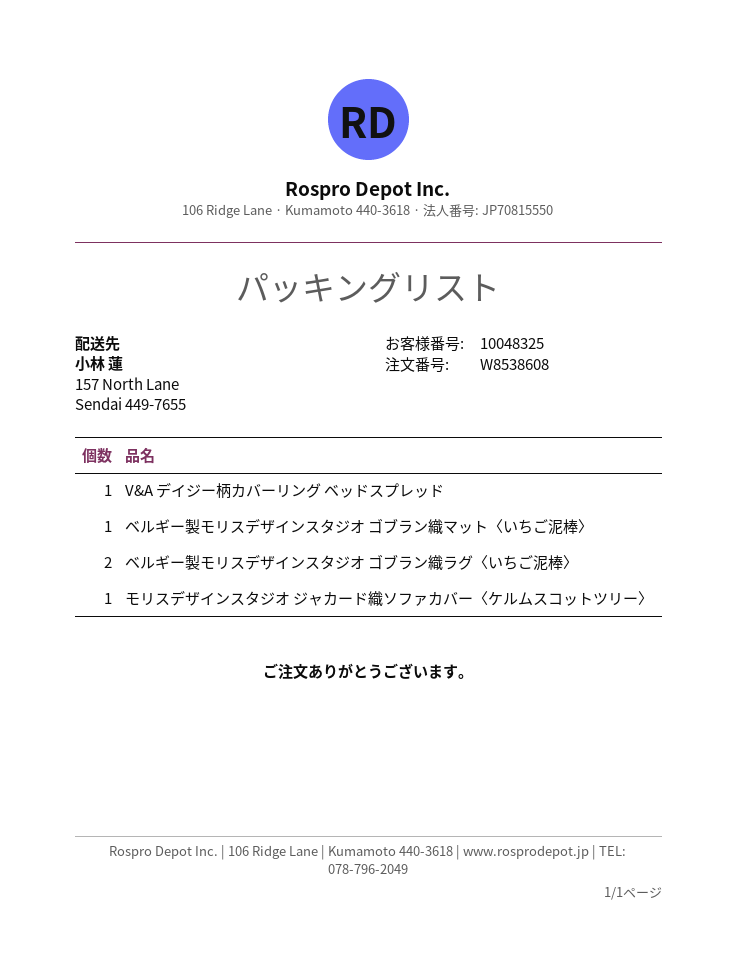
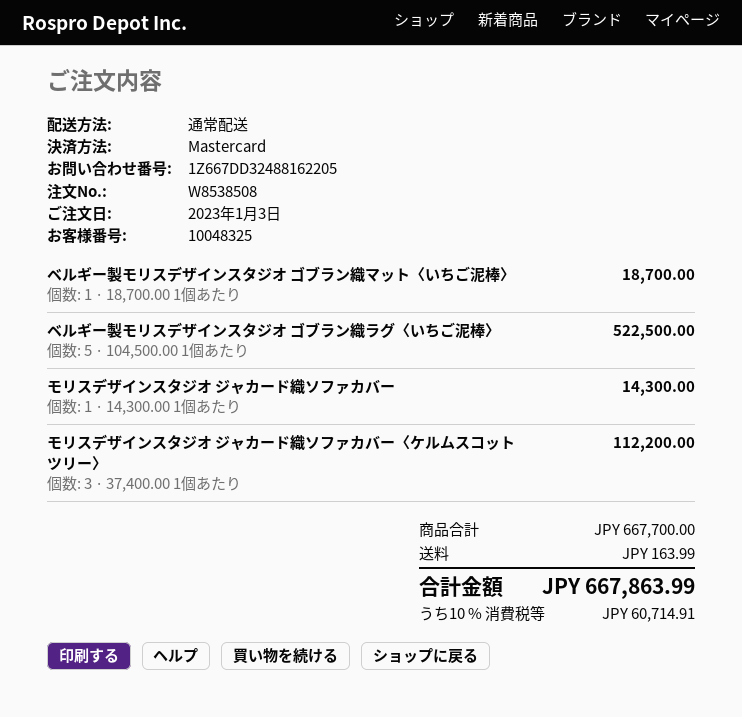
order number: W8538608 -> W8538508
V&A デイジー柄カバーリング ベッドスプレッド: 1 -> none
ベルギー製モリスデザインスタジオ ゴブラン織ラグ〈いちご泥棒〉: 2 -> 5
モリスデザインスタジオ ジャカード織ソファカバー〈ケルムスコットツリー〉: 1 -> 3
モリスデザインスタジオ ジャカード織ソファカバー: none -> 1

